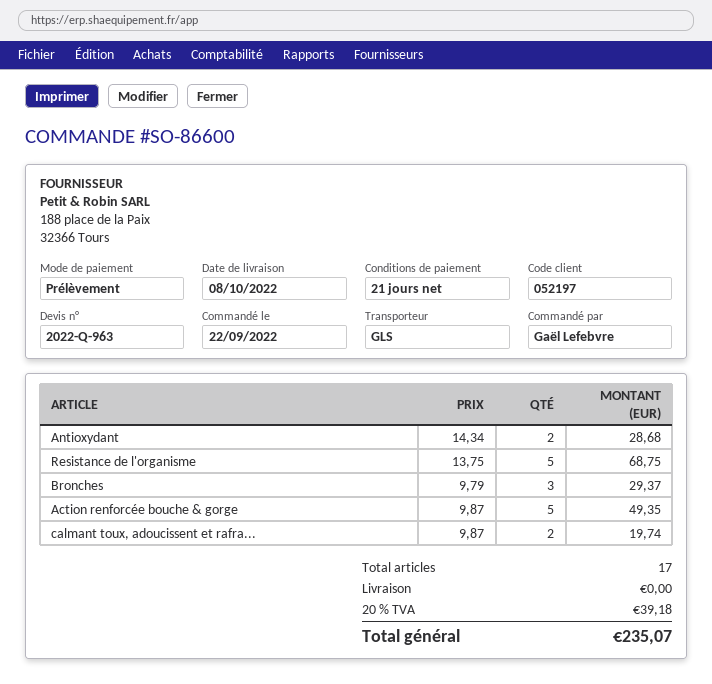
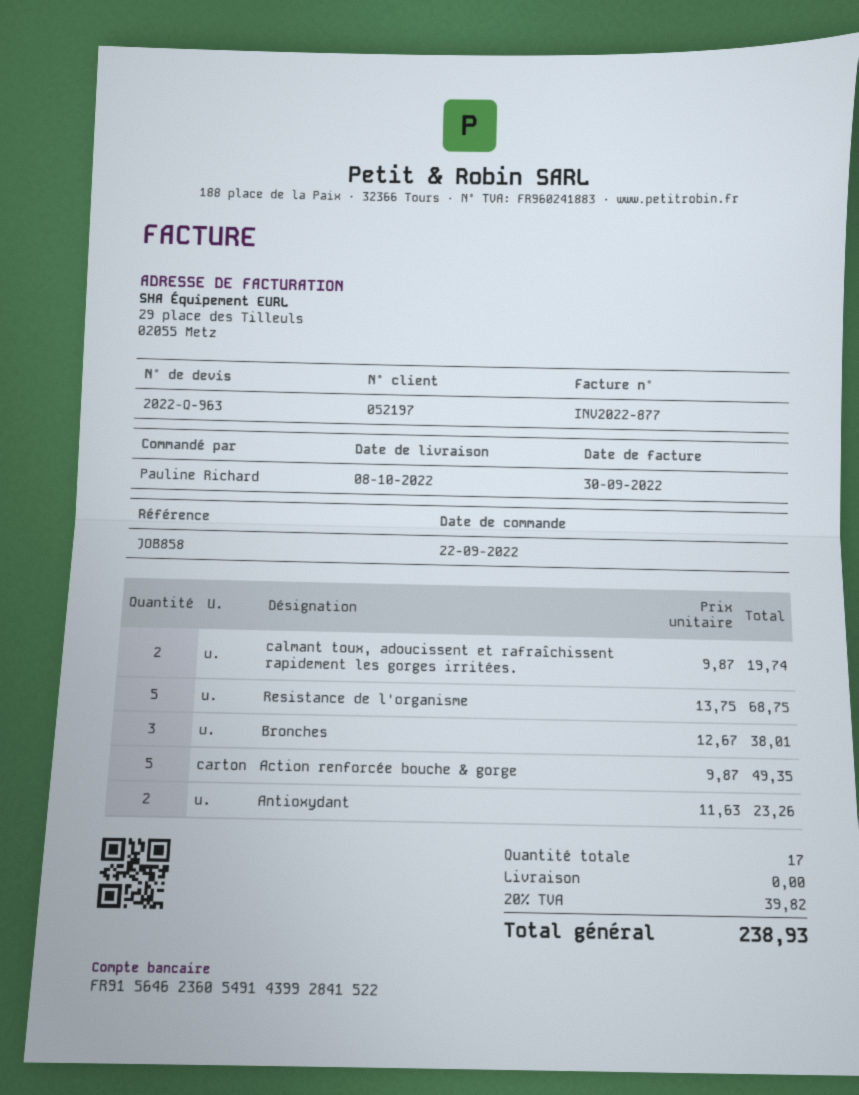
ordered by: Gaël Lefebvre -> Pauline Richard
Antioxydant: 2 x 14.34 = 28.68 -> 2 x 11.63 = 23.26
Bronches: 3 x 9.79 = 29.37 -> 3 x 12.67 = 38.01
tax: 20% = 39.18 -> 20% = 39.82
total: 235.07 -> 238.93

